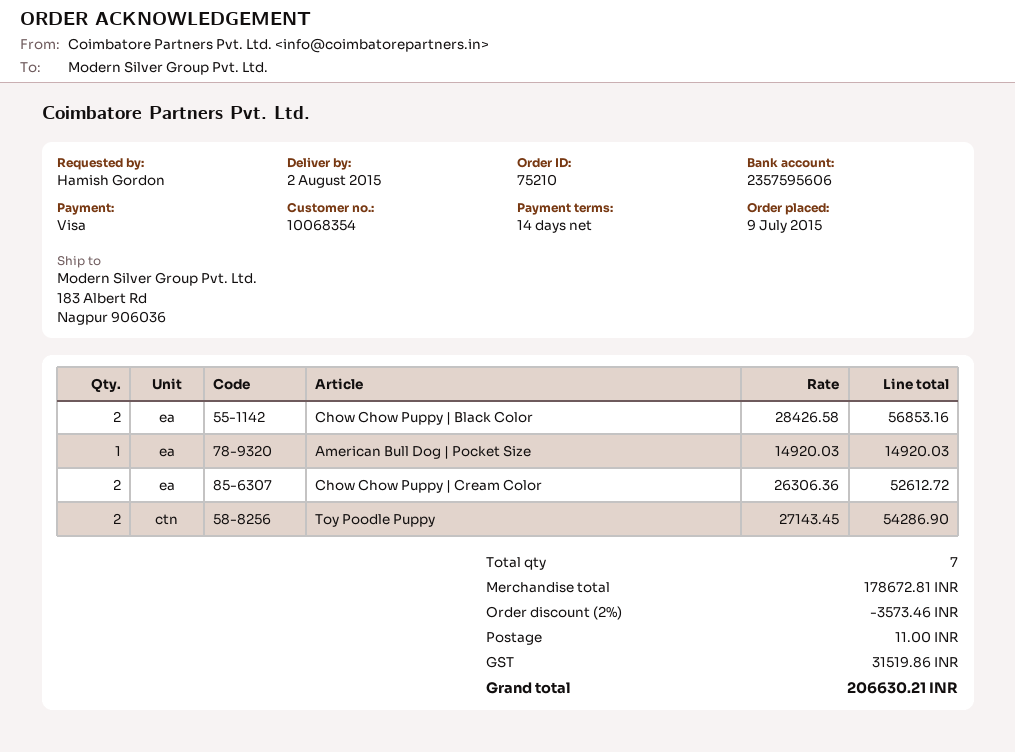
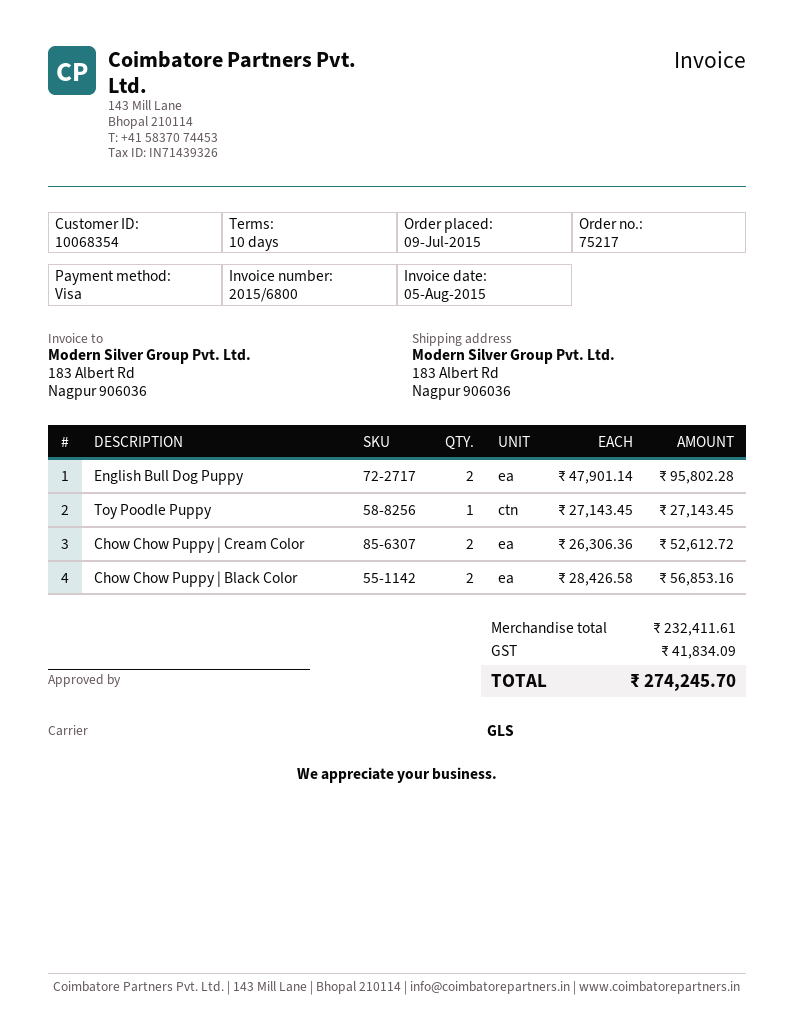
order number: 75210 -> 75217
payment terms: 14 days -> 10 days
American Bull Dog | Pocket Size: 1 x 14920.03 = 14920.03 -> none
Toy Poodle Puppy: 2 x 27143.45 = 54286.90 -> 1 x 27143.45 = 27143.45
English Bull Dog Puppy: none -> 2 x 47901.14 = 95802.28
subtotal: 178672.81 -> 232411.61
discount: 2% = 3573.46 -> none
shipping: 11.00 -> none
tax: 31519.86 -> 41834.09
total: 206630.21 -> 274245.70

